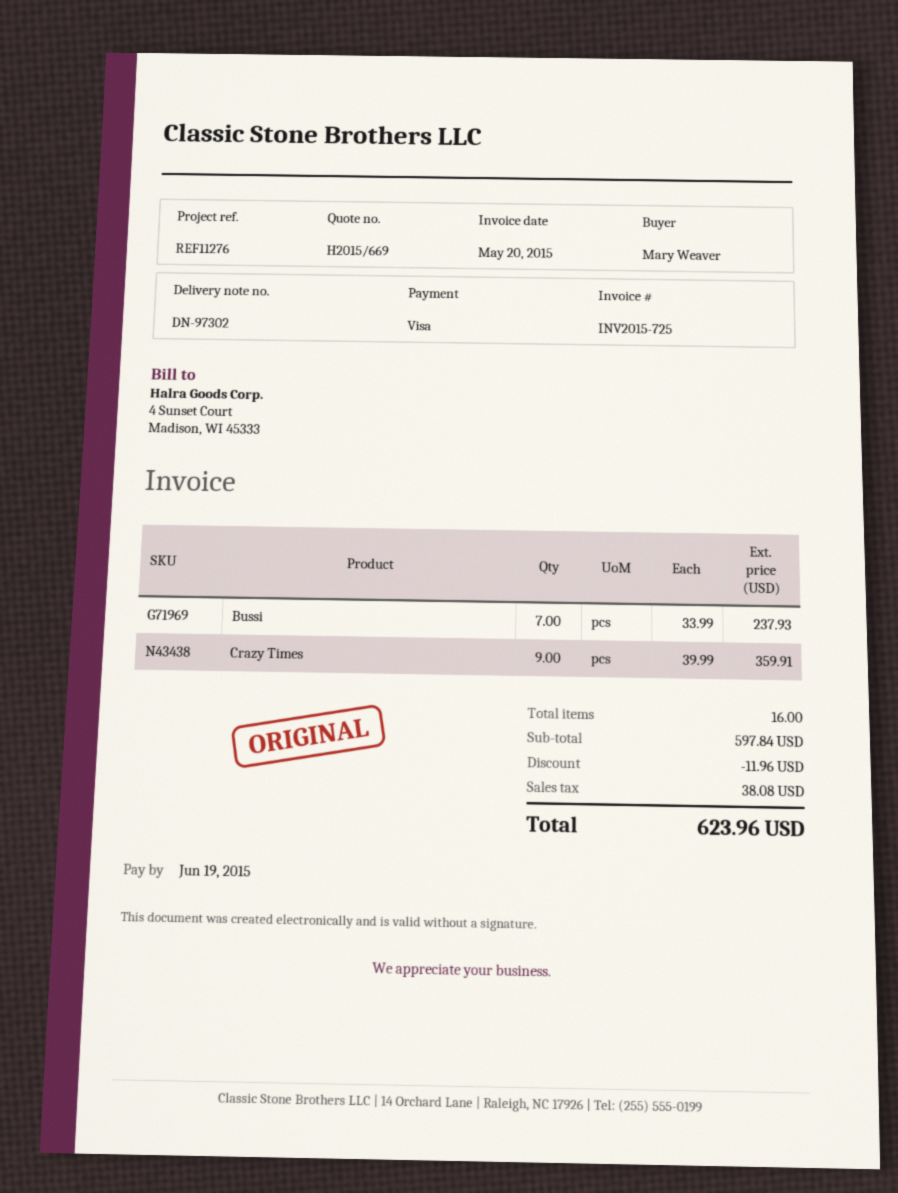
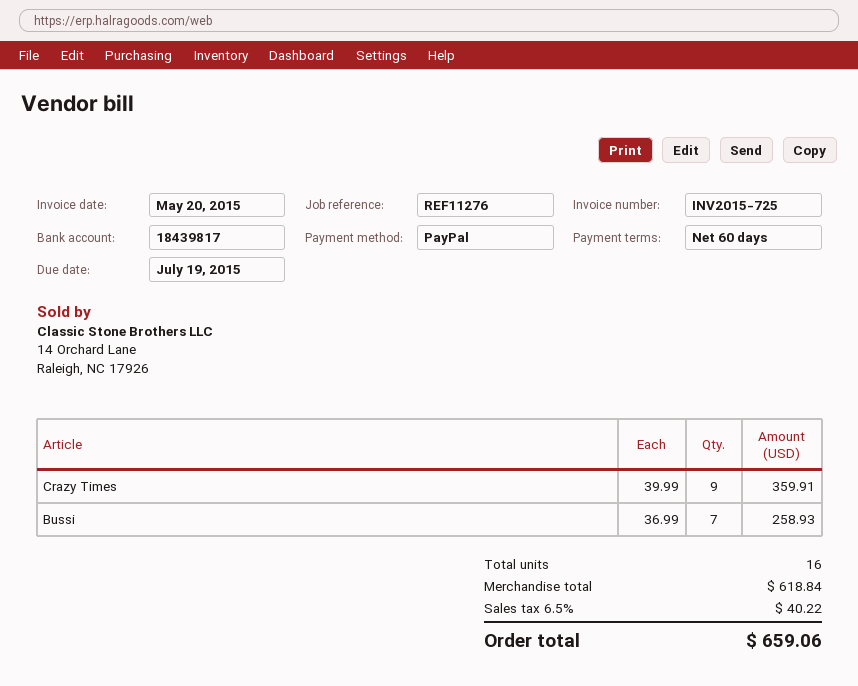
due date: 2015-06-19 -> 2015-07-19
payment method: Visa -> PayPal
Bussi: 7 x 33.99 = 237.93 -> 7 x 36.99 = 258.93
subtotal: 597.84 -> 618.84
discount: 11.96 -> none
tax: 38.08 -> 40.22
total: 623.96 -> 659.06

